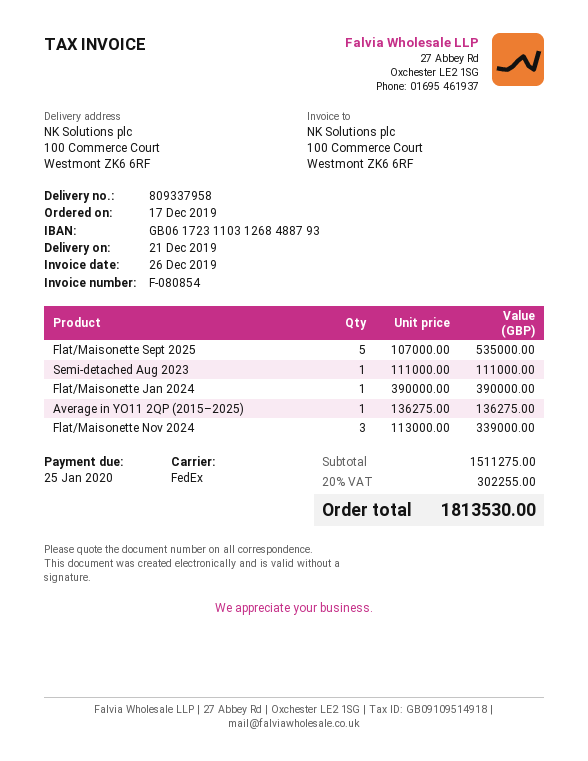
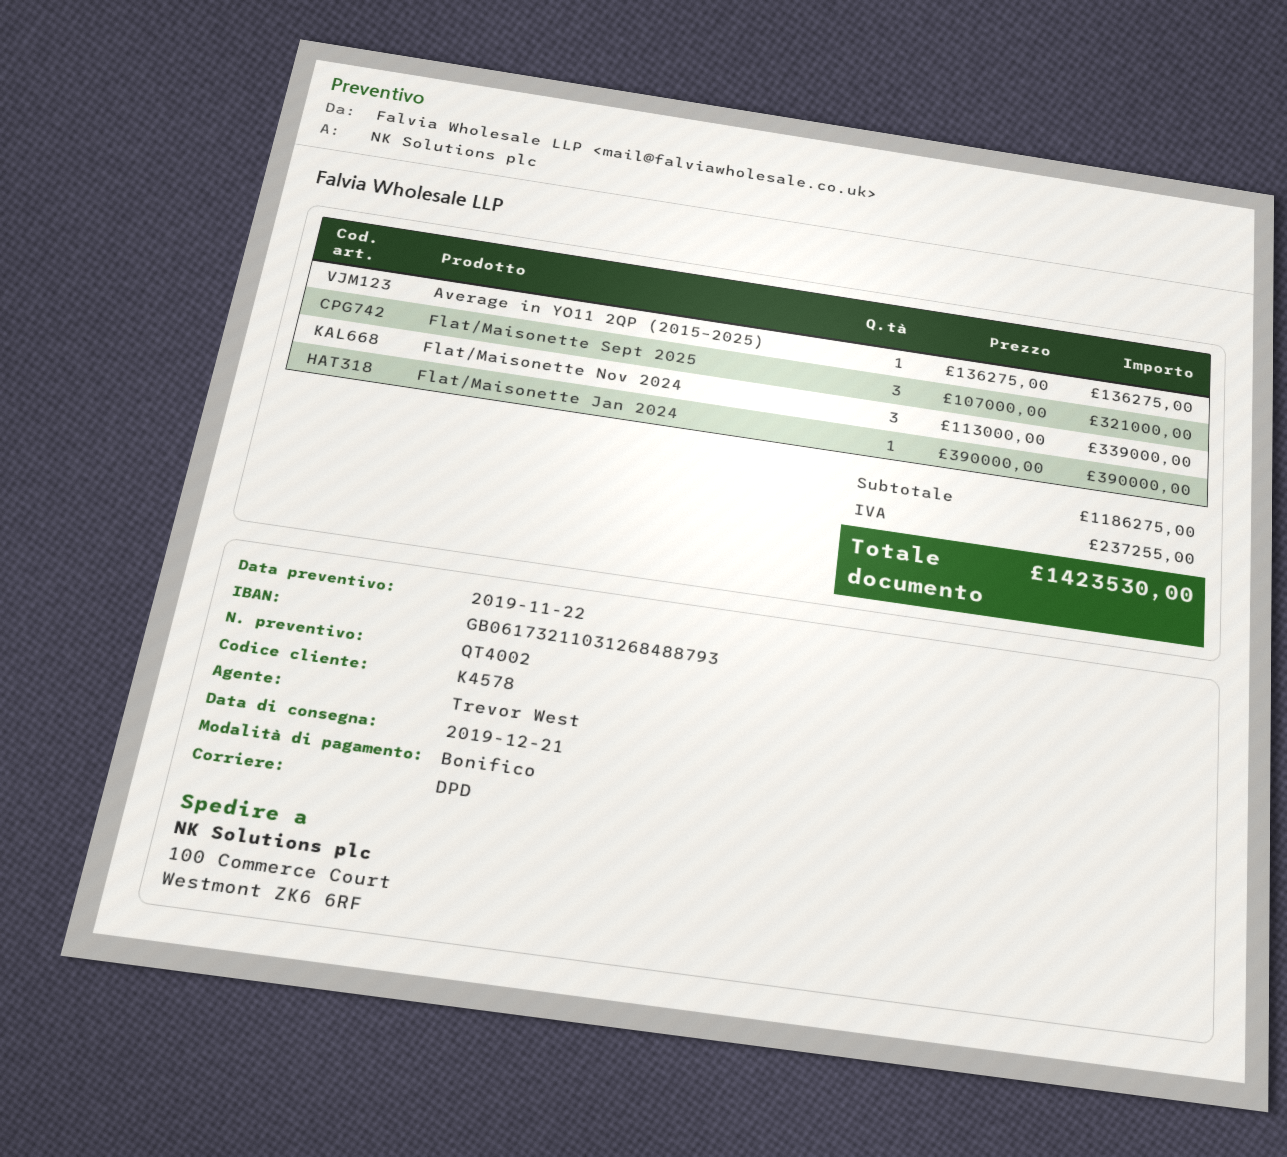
bank account: GB06172311031268488793 -> GB06173211031268488793
shipping method: FedEx -> DPD
Flat/Maisonette Sept 2025: 5 x 107000.00 = 535000.00 -> 3 x 107000.00 = 321000.00
Semi-detached Aug 2023: 1 x 111000.00 = 111000.00 -> none
subtotal: 1511275.00 -> 1186275.00
tax: 302255.00 -> 237255.00
total: 1813530.00 -> 1423530.00

